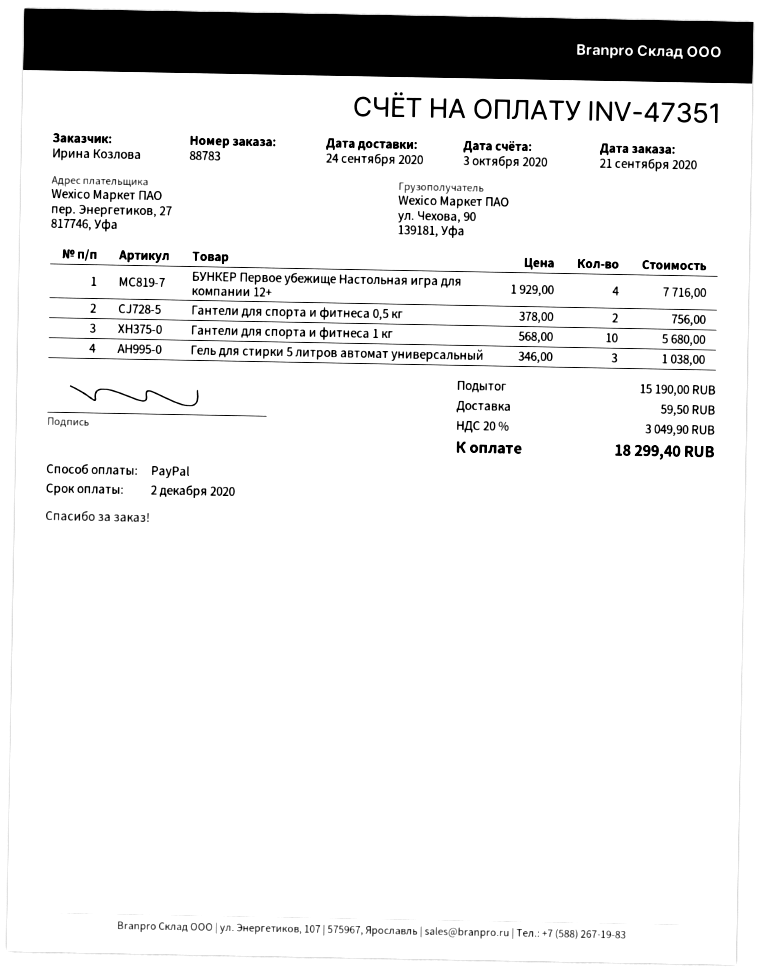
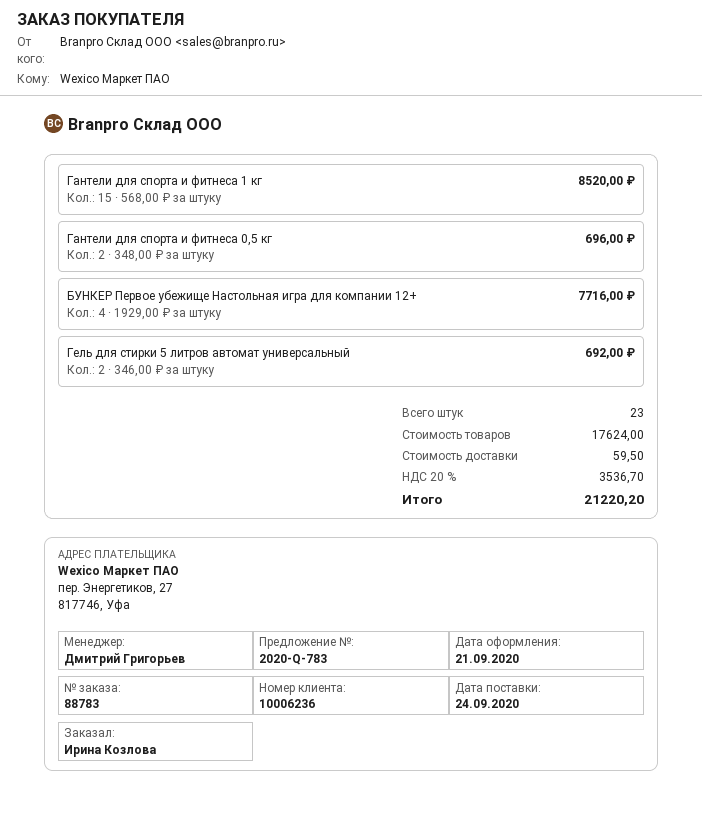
Гантели для спорта и фитнеса 0,5 кг: 2 x 378.00 = 756.00 -> 2 x 348.00 = 696.00
Гантели для спорта и фитнеса 1 кг: 10 x 568.00 = 5680.00 -> 15 x 568.00 = 8520.00
Гель для стирки 5 литров автомат универсальный: 3 x 346.00 = 1038.00 -> 2 x 346.00 = 692.00
subtotal: 15190.00 -> 17624.00
tax: 20% = 3049.90 -> 20% = 3536.70
total: 18299.40 -> 21220.20

